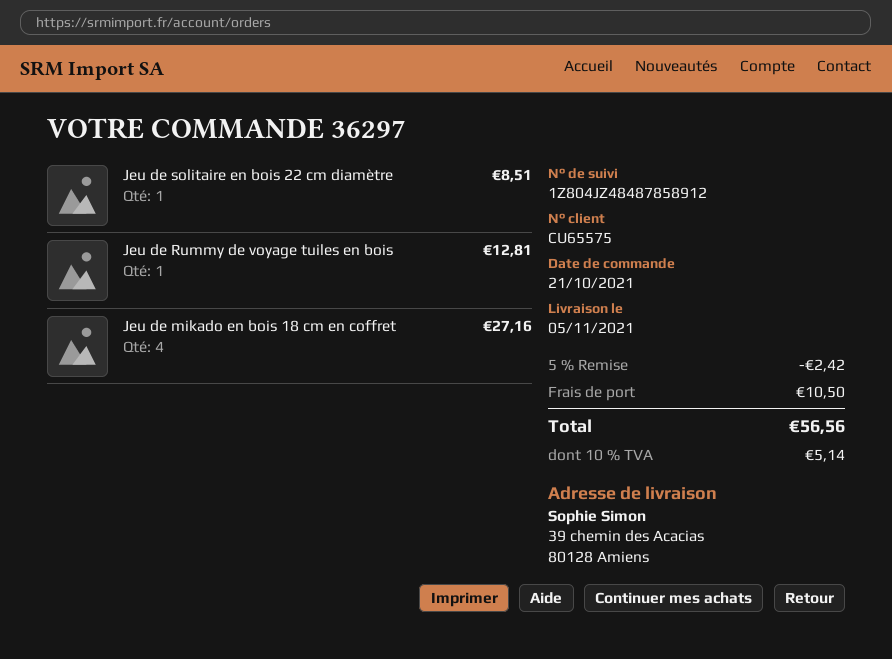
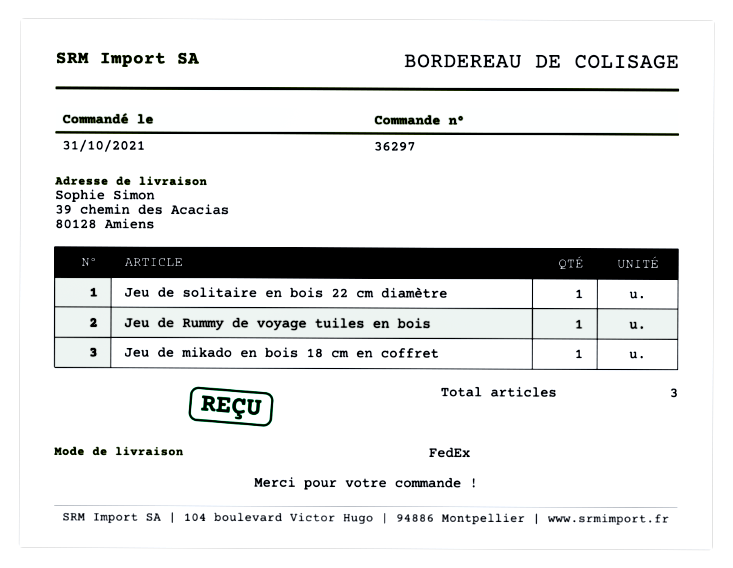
order date: 2021-10-21 -> 2021-10-31
Jeu de mikado en bois 18 cm en coffret: 4 -> 1

